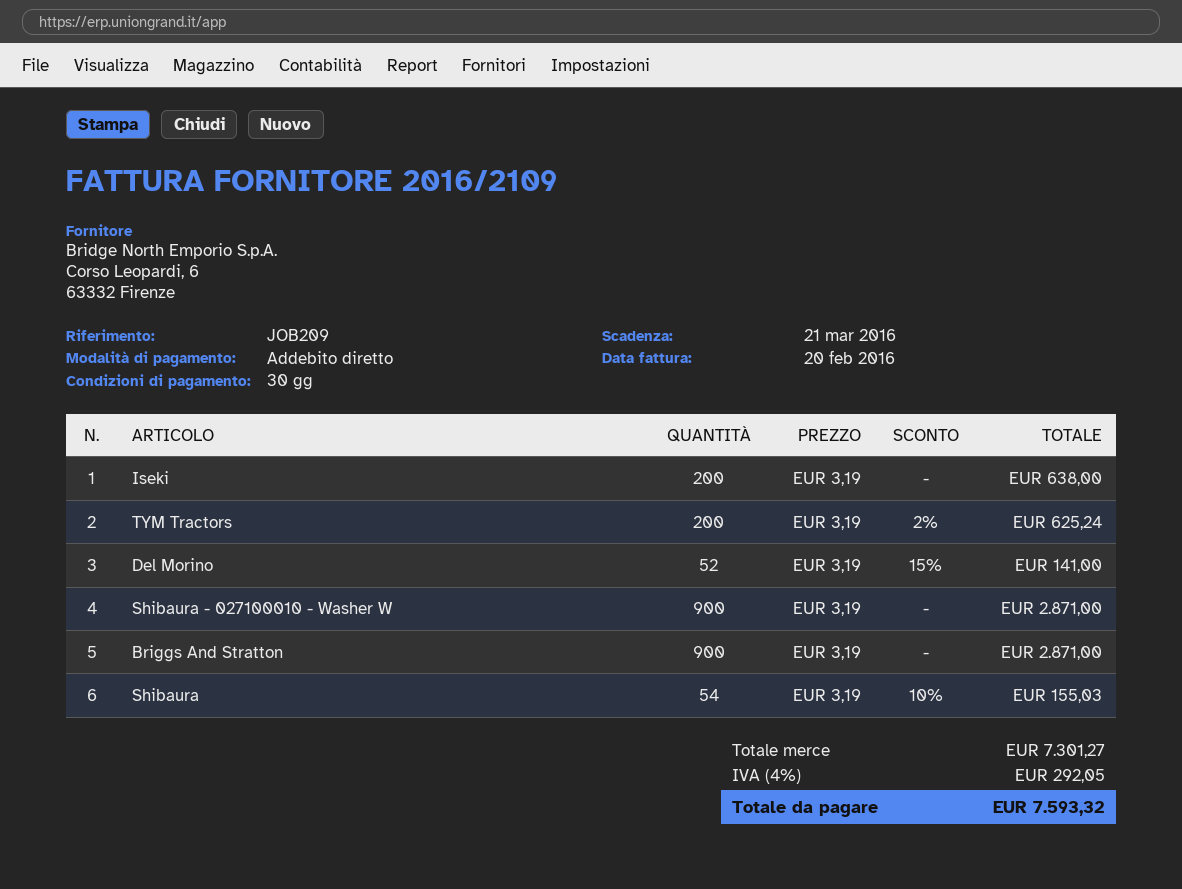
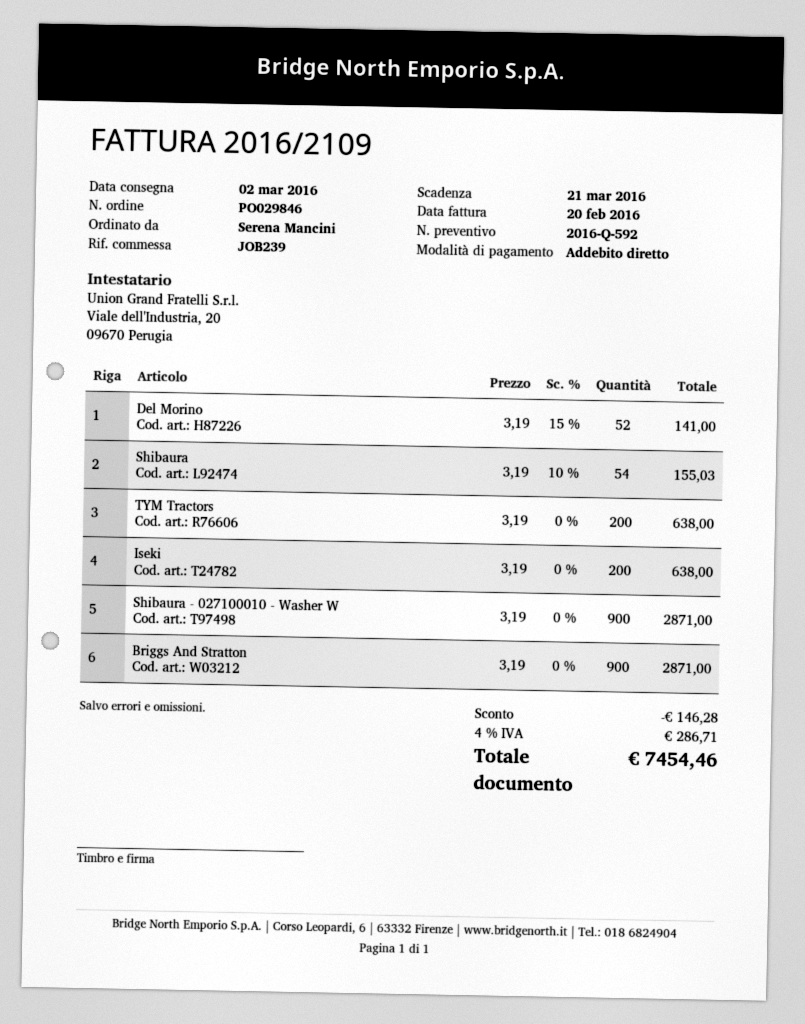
reference: JOB209 -> JOB239
TYM Tractors: 200 x 3.19 - 2% = 625.24 -> 200 x 3.19 = 638.00
discount: none -> 146.28
tax: 4% = 292.05 -> 4% = 286.71
total: 7593.32 -> 7454.46

